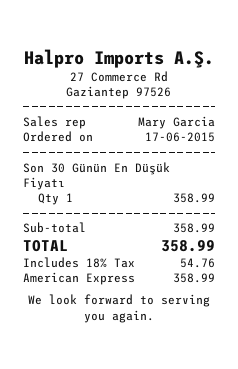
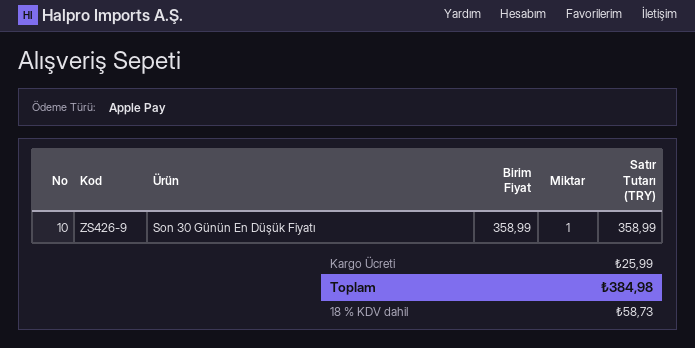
payment method: American Express -> Apple Pay
shipping: none -> 25.99
tax: 18% = 54.76 -> 18% = 58.73
total: 358.99 -> 384.98

